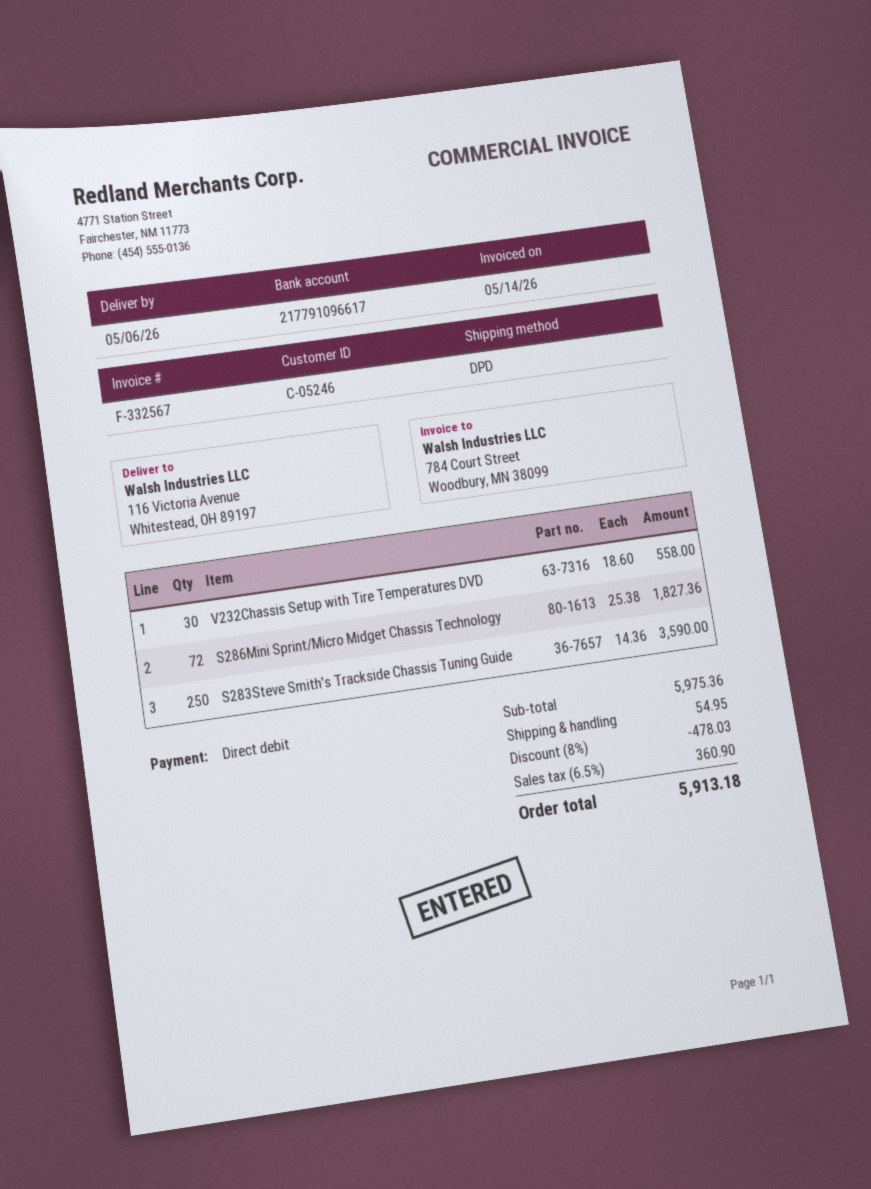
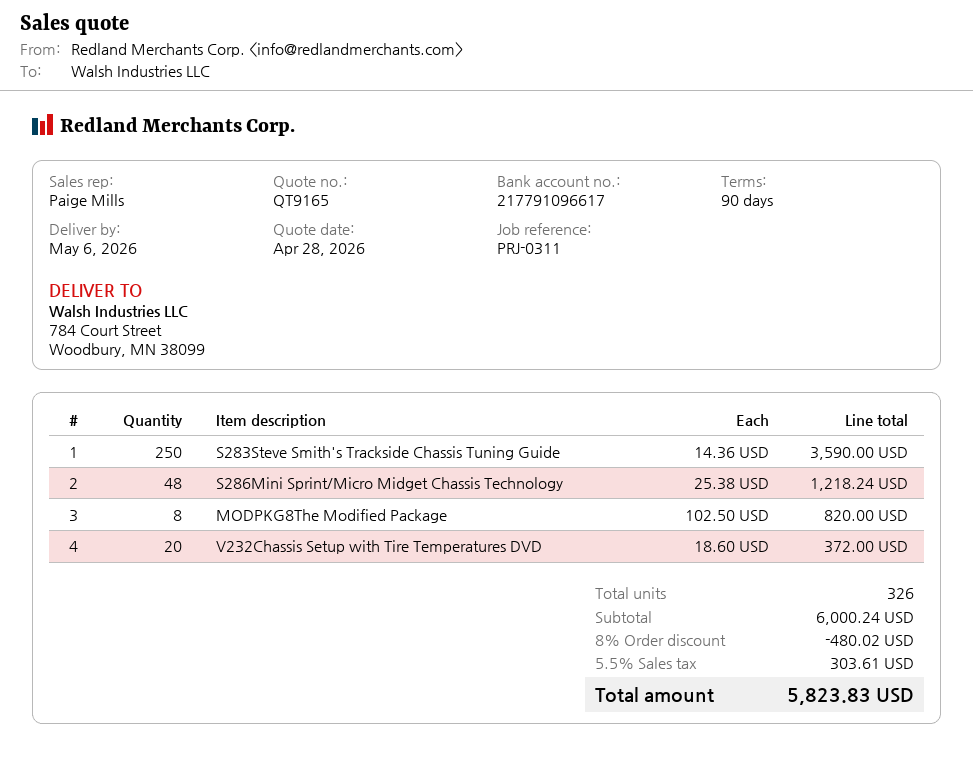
ship to: 116 Victoria Avenue, Whitestead, OH 89197 -> 784 Court Street, Woodbury, MN 38099
V232Chassis Setup with Tire Temperatures DVD: 30 x 18.60 = 558.00 -> 20 x 18.60 = 372.00
S286Mini Sprint/Micro Midget Chassis Technology: 72 x 25.38 = 1827.36 -> 48 x 25.38 = 1218.24
MODPKG8The Modified Package: none -> 8 x 102.50 = 820.00
subtotal: 5975.36 -> 6000.24
discount: 8% = 478.03 -> 8% = 480.02
shipping: 54.95 -> none
tax: 6.5% = 360.90 -> 5.5% = 303.61
total: 5913.18 -> 5823.83

